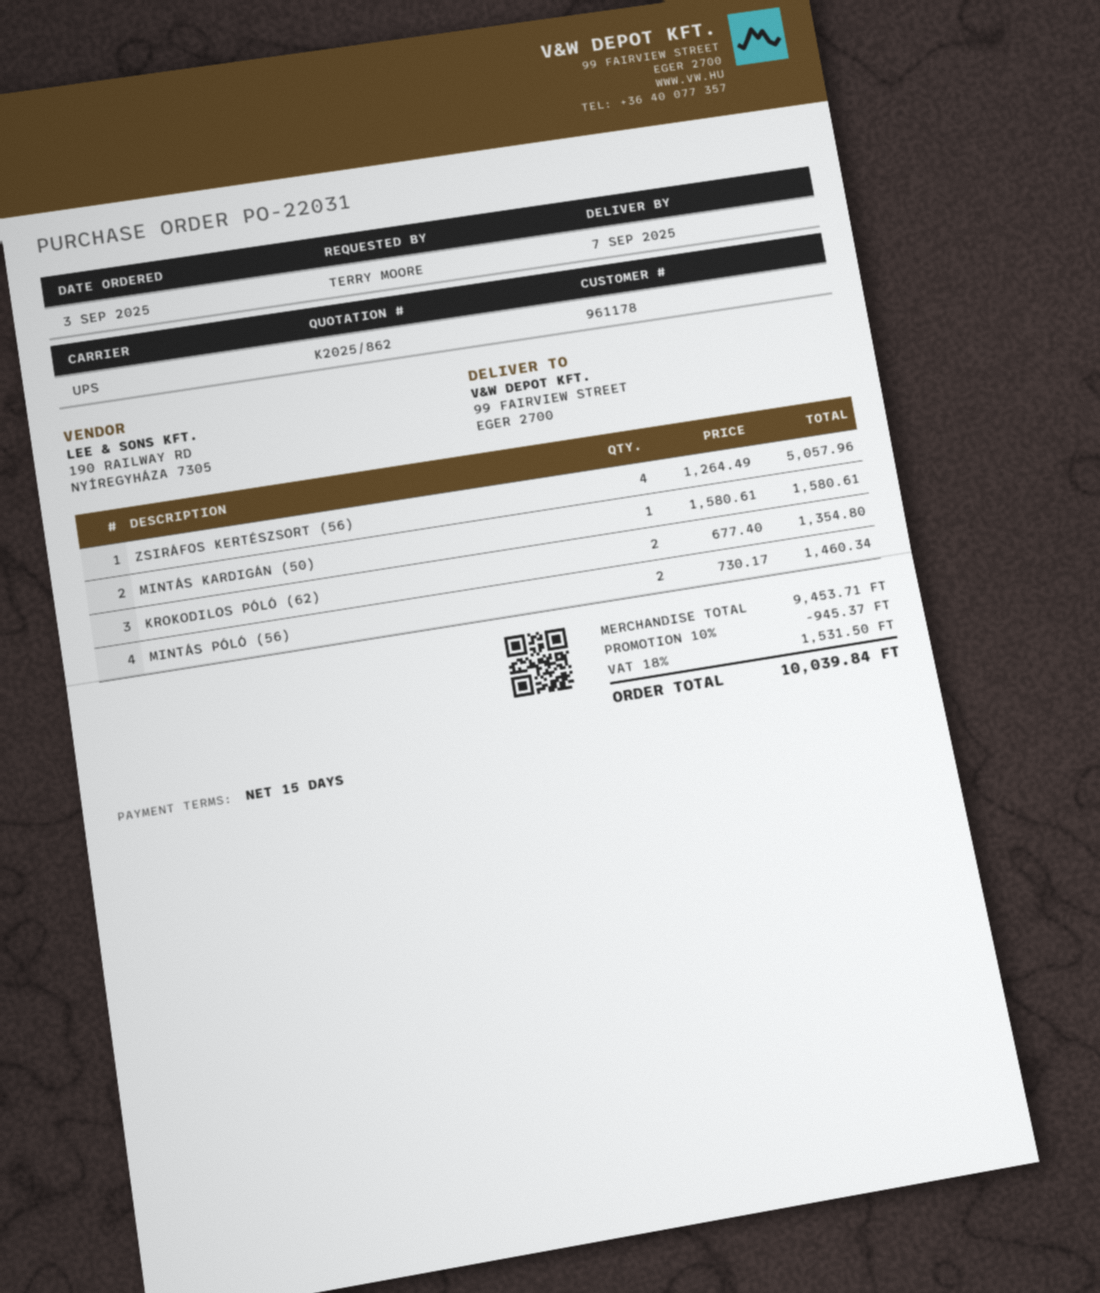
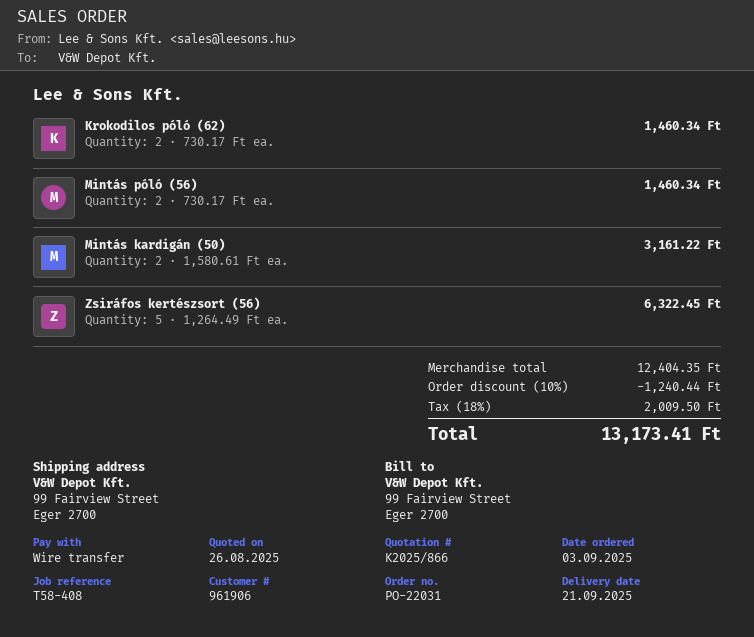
quote number: K2025/862 -> K2025/866
delivery date: 2025-09-07 -> 2025-09-21
customer number: 961178 -> 961906
ZSIRÁFOS KERTÉSZSORT (56): 4 x 1264.49 = 5057.96 -> 5 x 1264.49 = 6322.45
MINTÁS KARDIGÁN (50): 1 x 1580.61 = 1580.61 -> 2 x 1580.61 = 3161.22
KROKODILOS PÓLÓ (62): 2 x 677.40 = 1354.80 -> 2 x 730.17 = 1460.34
subtotal: 9453.71 -> 12404.35
discount: 10% = 945.37 -> 10% = 1240.44
tax: 18% = 1531.50 -> 18% = 2009.50
total: 10039.84 -> 13173.41

